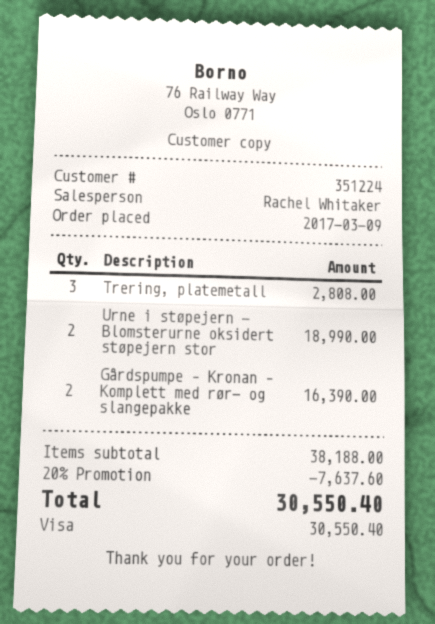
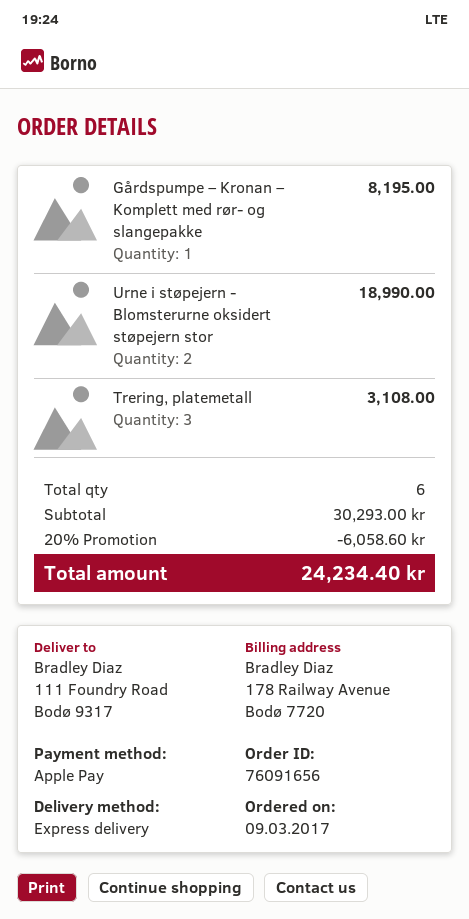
payment method: Visa -> Apple Pay
Trering, platemetall: 3 for 2808.00 -> 3 for 3108.00
Gårdspumpe – Kronan – Komplett med rør- og slangepakke: 2 for 16390.00 -> 1 for 8195.00
subtotal: 38188.00 -> 30293.00
discount: 20% = 7637.60 -> 20% = 6058.60
total: 30550.40 -> 24234.40

